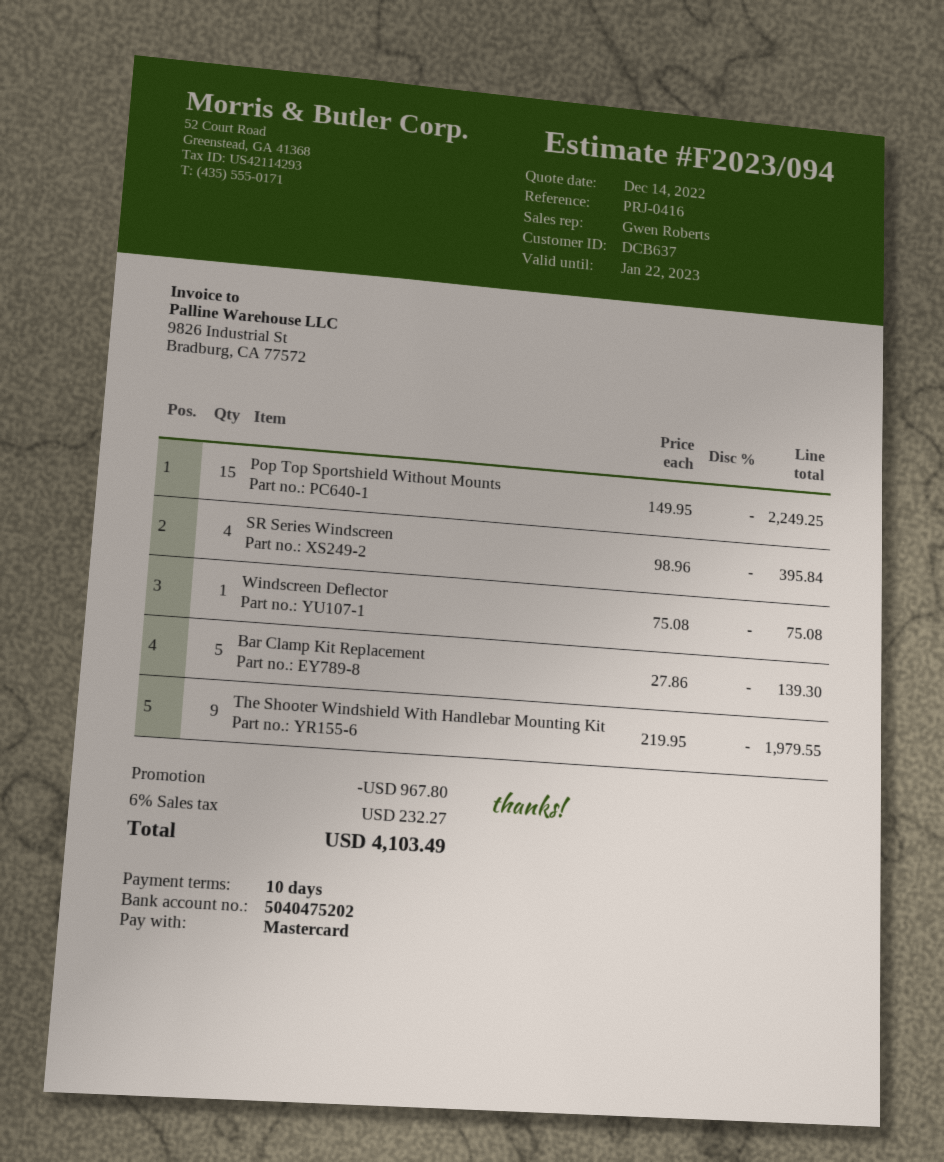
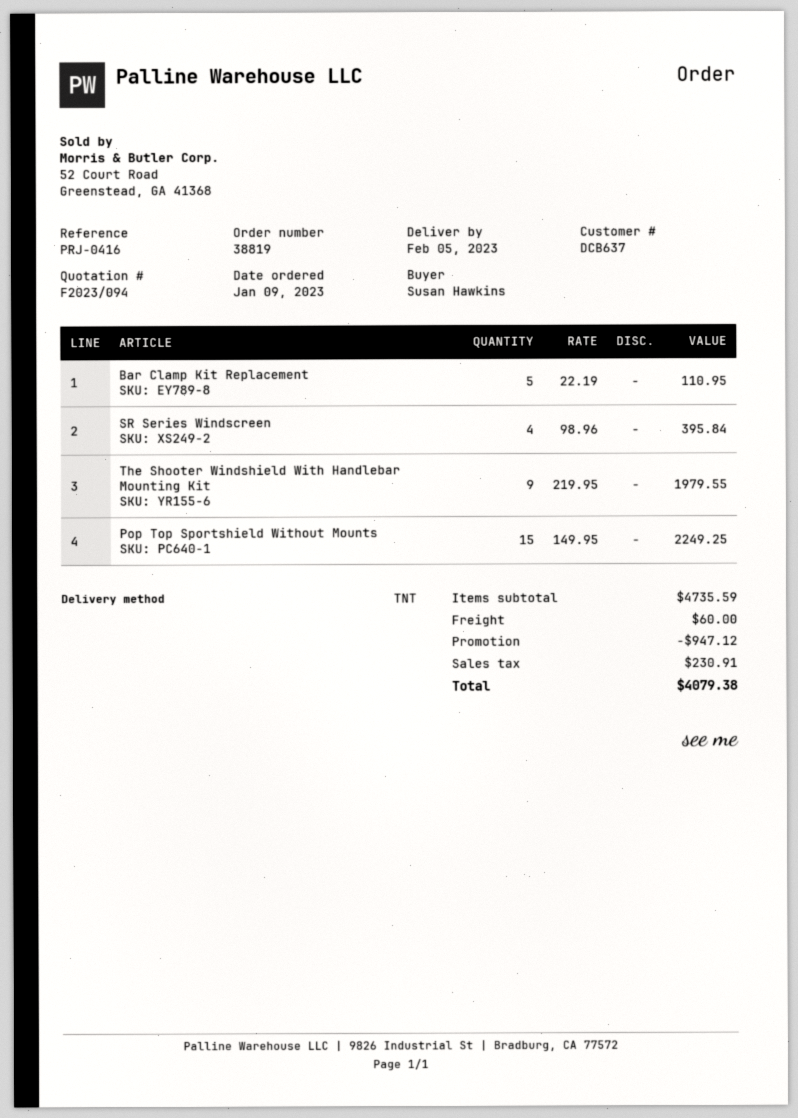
Windscreen Deflector: 1 x 75.08 = 75.08 -> none
Bar Clamp Kit Replacement: 5 x 27.86 = 139.30 -> 5 x 22.19 = 110.95
discount: 967.80 -> 947.12
shipping: none -> 60.00
tax: 232.27 -> 230.91
total: 4103.49 -> 4079.38

